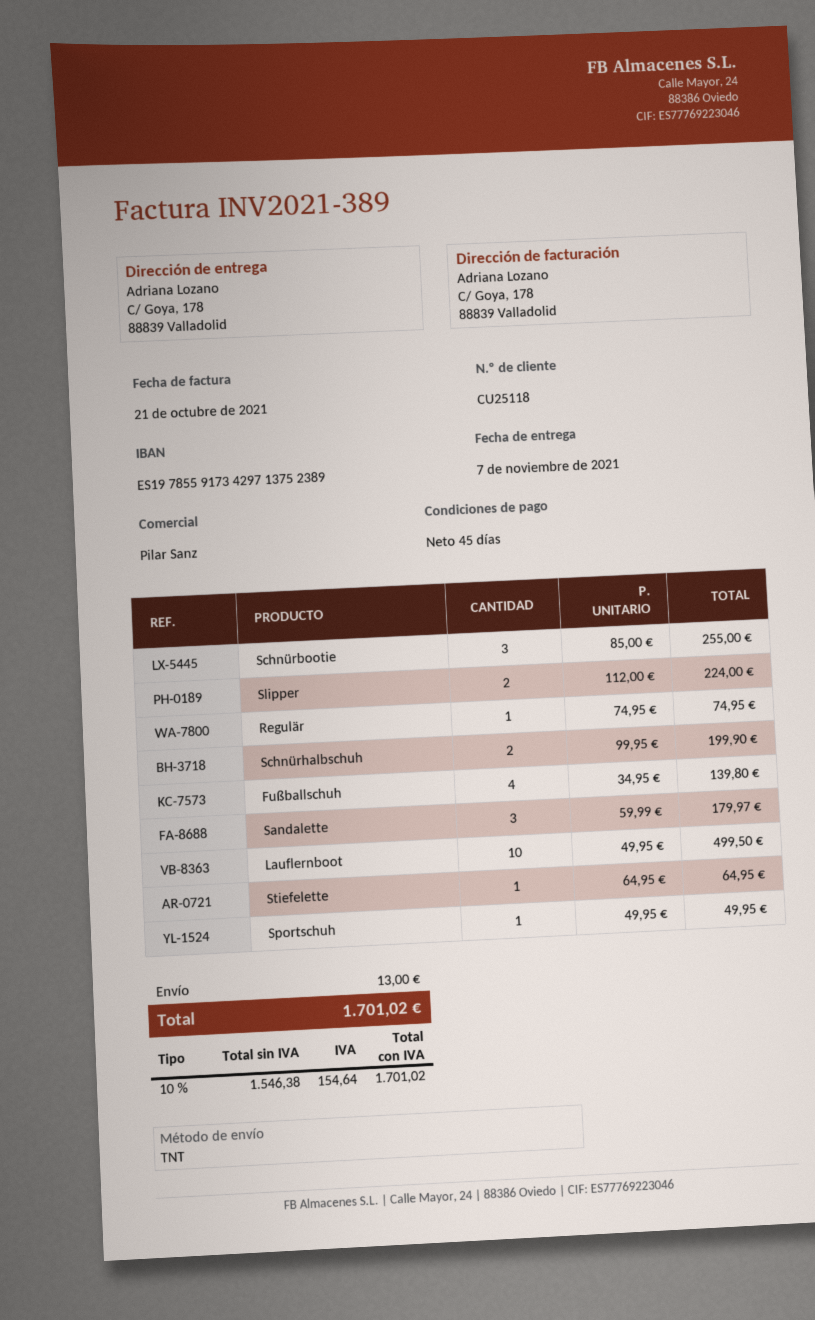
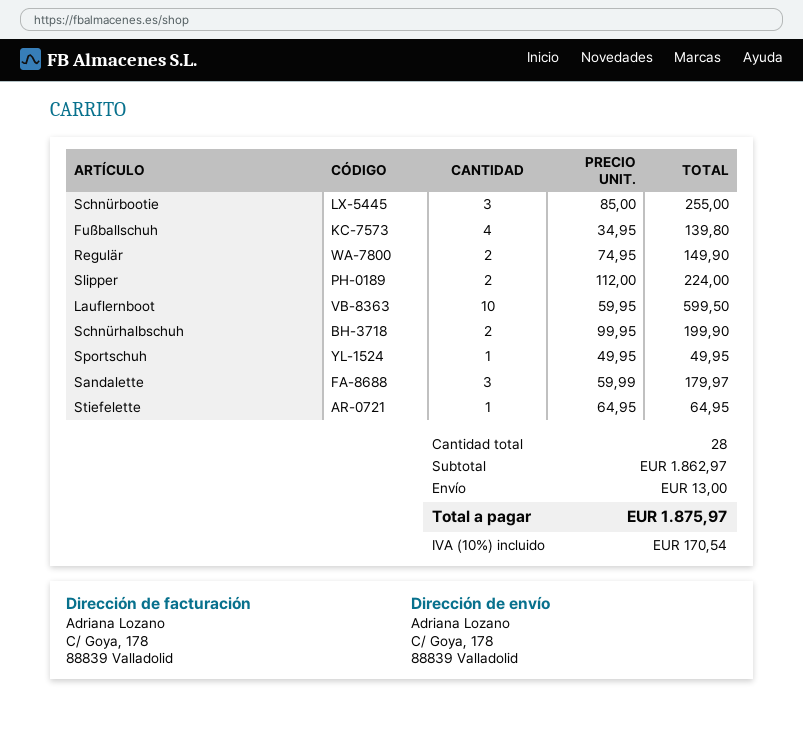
Regulär: 1 x 74.95 = 74.95 -> 2 x 74.95 = 149.90
Lauflernboot: 10 x 49.95 = 499.50 -> 10 x 59.95 = 599.50
tax: 10% = 154.64 -> 10% = 170.54
total: 1701.02 -> 1875.97

